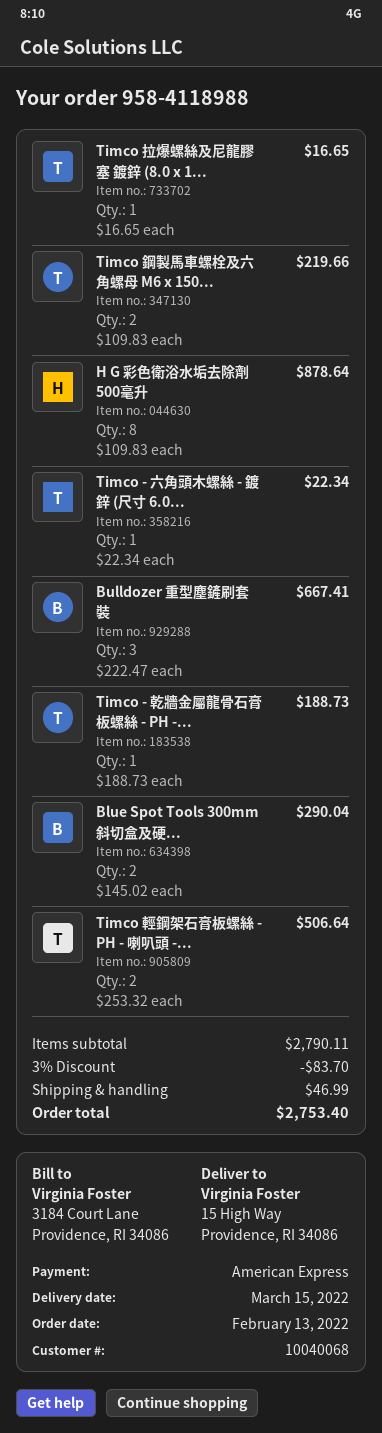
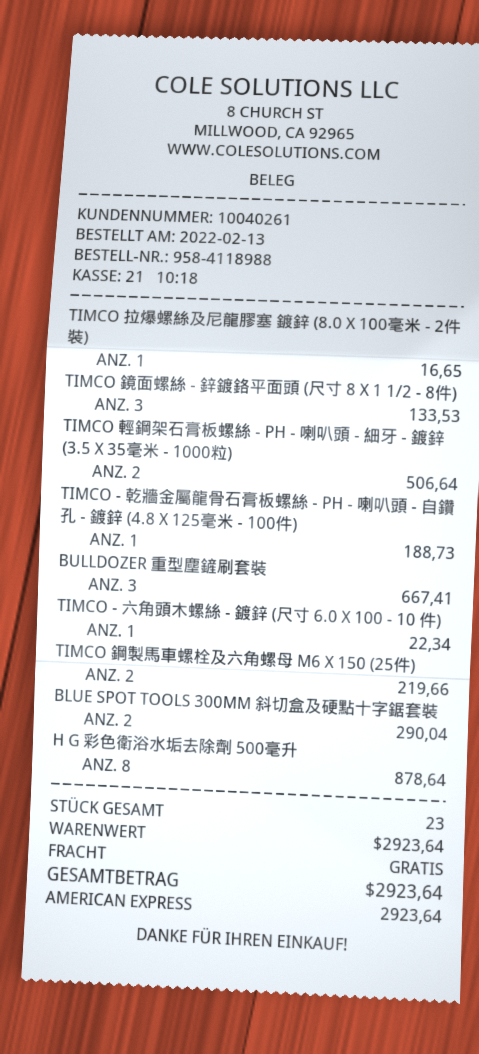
customer number: 10040068 -> 10040261
TIMCO 鏡面螺絲 - 鋅鍍鉻平面頭 (尺寸 8 X 1 1/2 - 8件): none -> 3 for 133.53
subtotal: 2790.11 -> 2923.64
discount: 3% = 83.70 -> none
shipping: 46.99 -> 0.00
total: 2753.40 -> 2923.64

